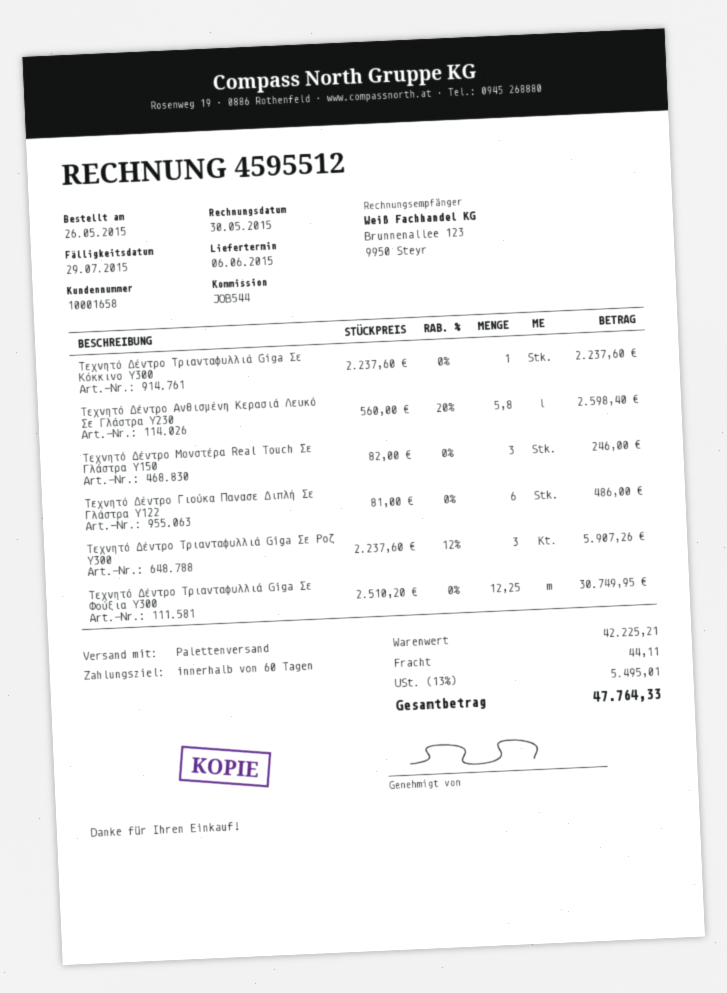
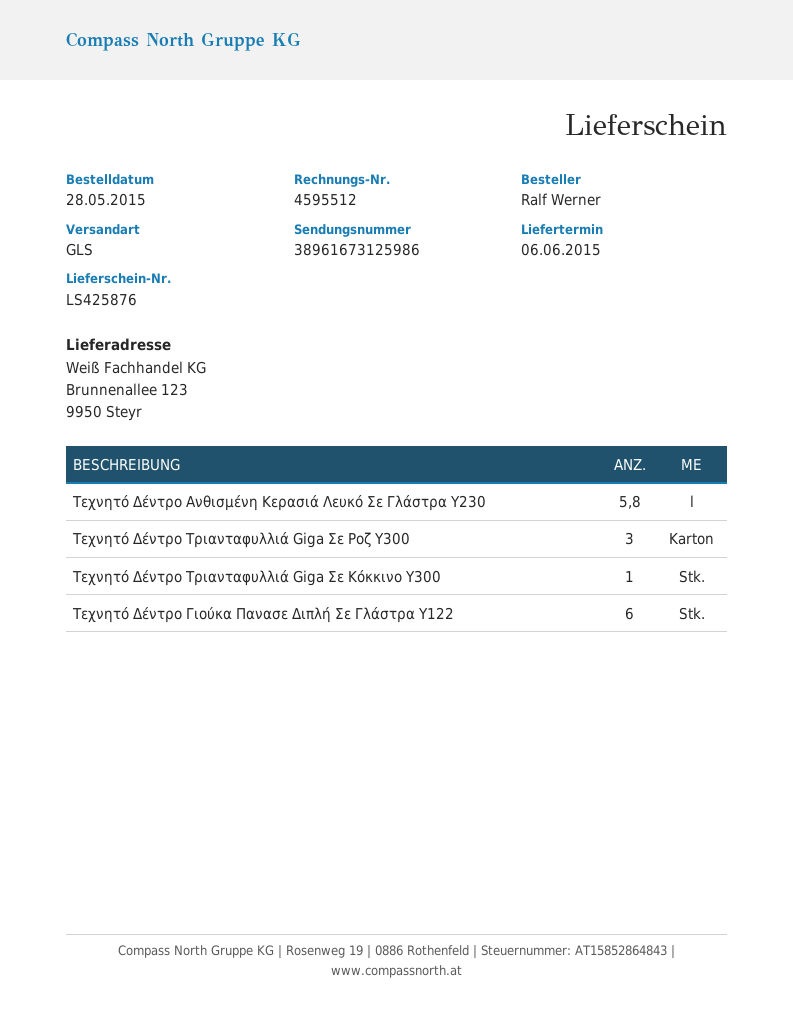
order date: 2015-05-26 -> 2015-05-28
shipping method: pallet freight -> GLS
Τεχνητό Δέντρο Μονστέρα Real Touch Σε Γλάστρα Υ150: 3 -> none
Τεχνητό Δέντρο Τριανταφυλλιά Giga Σε Φούξια Υ300: 12.25 -> none

